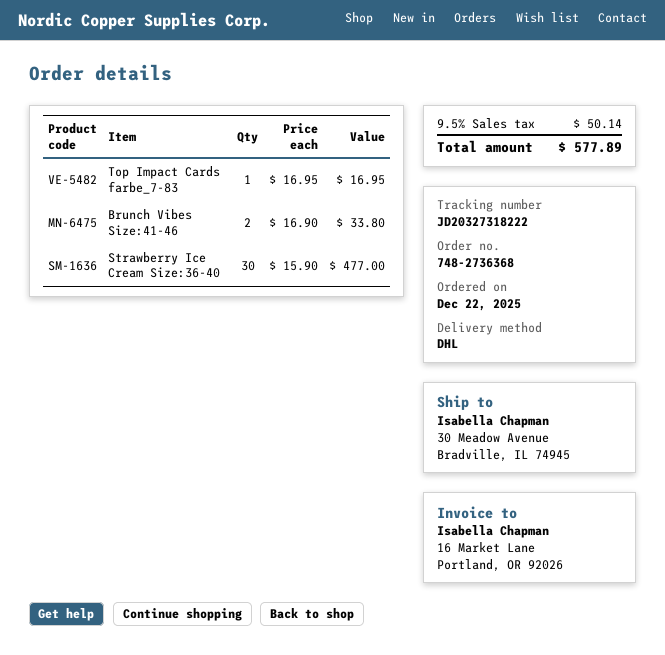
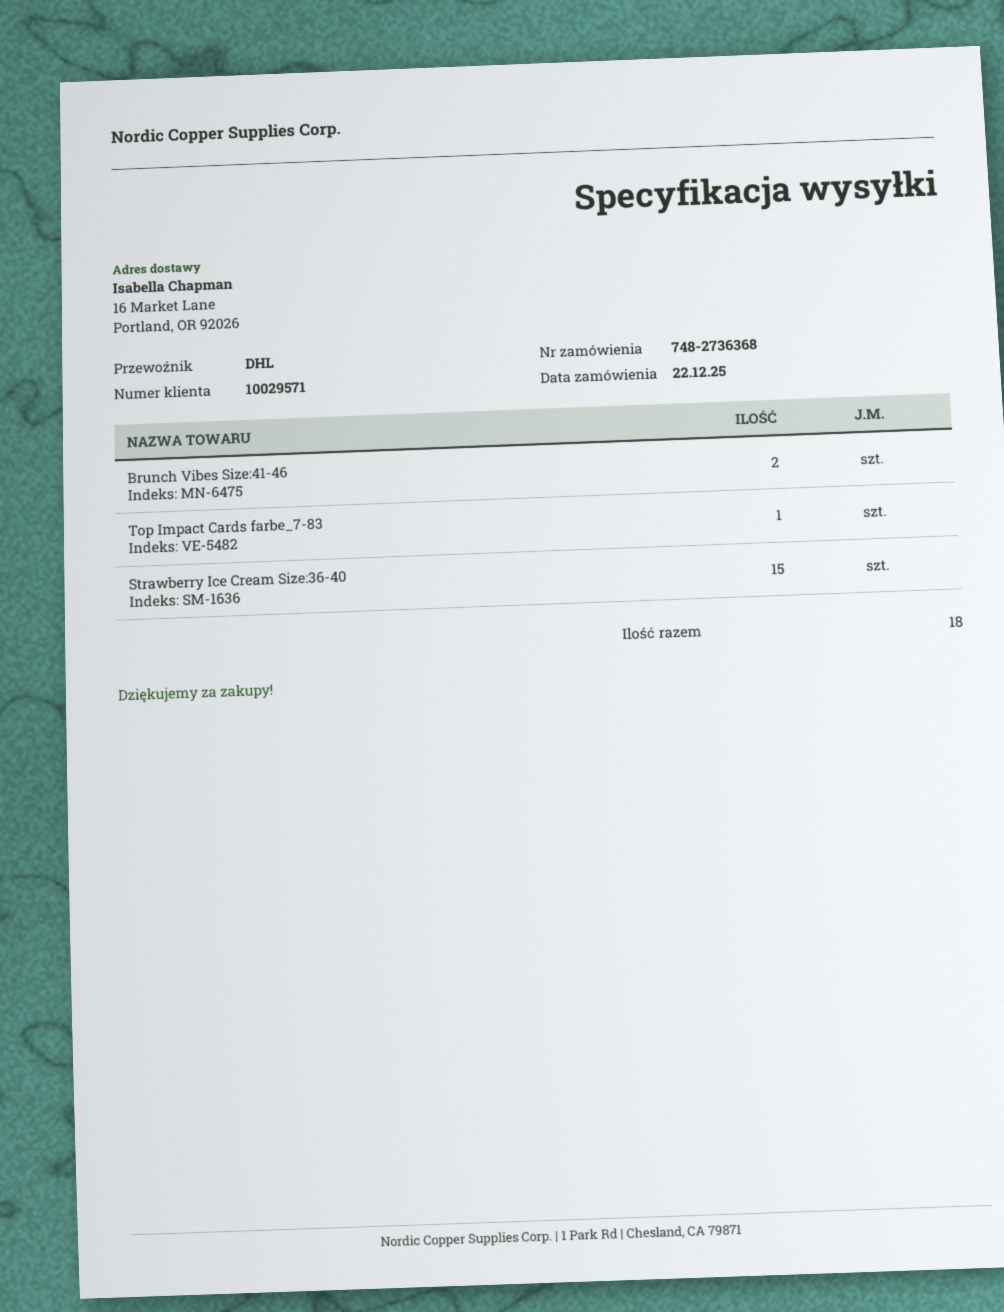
ship to: 30 Meadow Avenue, Bradville, IL 74945 -> 16 Market Lane, Portland, OR 92026
Strawberry Ice Cream Size:36-40: 30 -> 15

